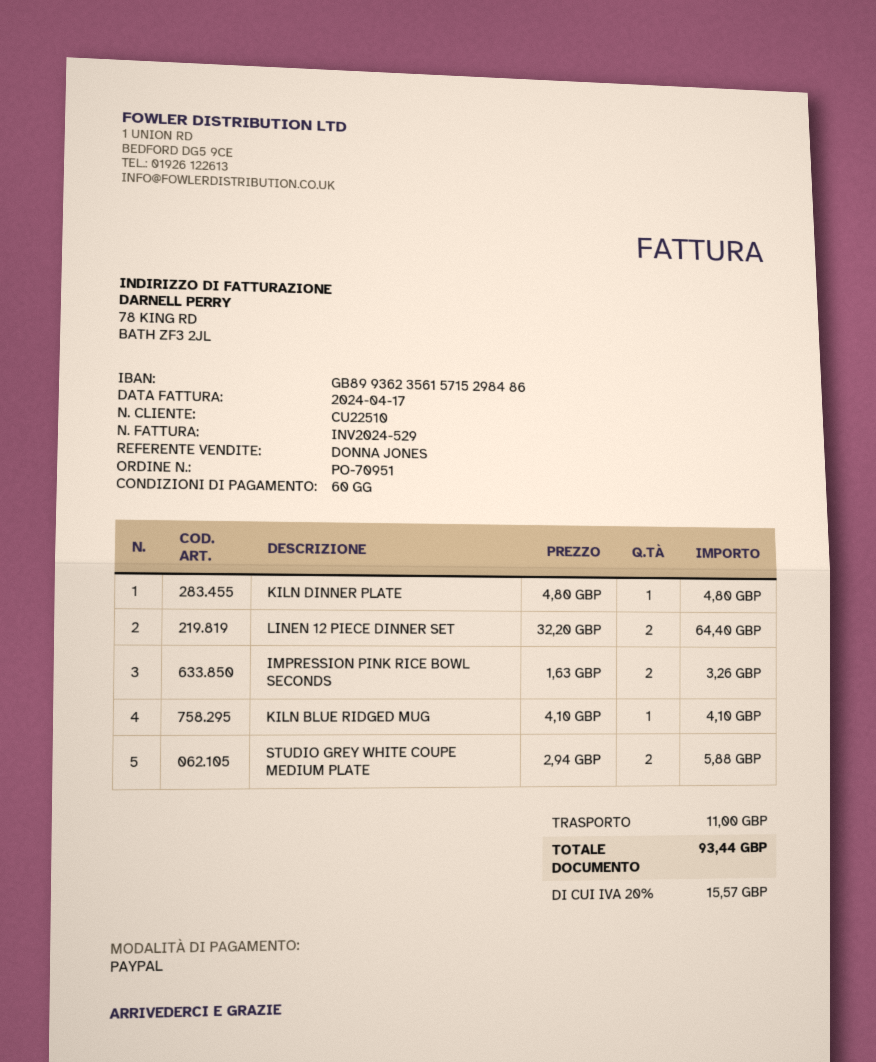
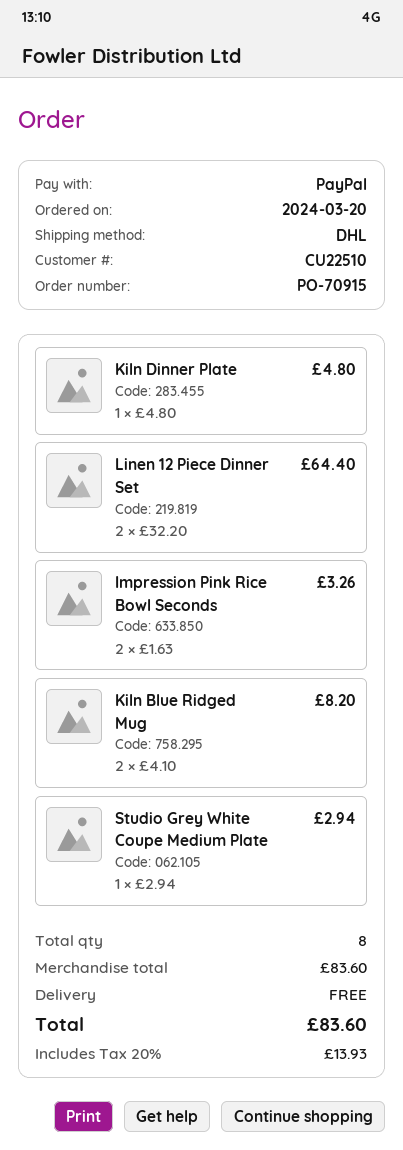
order number: PO-70951 -> PO-70915
KILN BLUE RIDGED MUG: 1 x 4.10 = 4.10 -> 2 x 4.10 = 8.20
STUDIO GREY WHITE COUPE MEDIUM PLATE: 2 x 2.94 = 5.88 -> 1 x 2.94 = 2.94
shipping: 11.00 -> 0.00
tax: 20% = 15.57 -> 20% = 13.93
total: 93.44 -> 83.60

